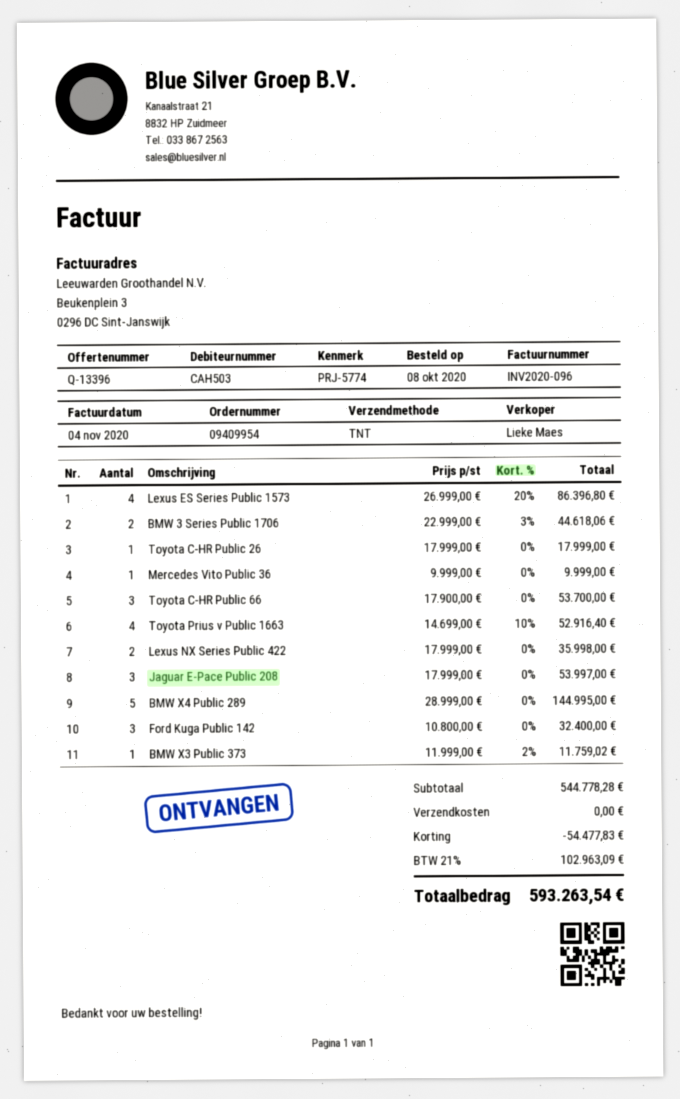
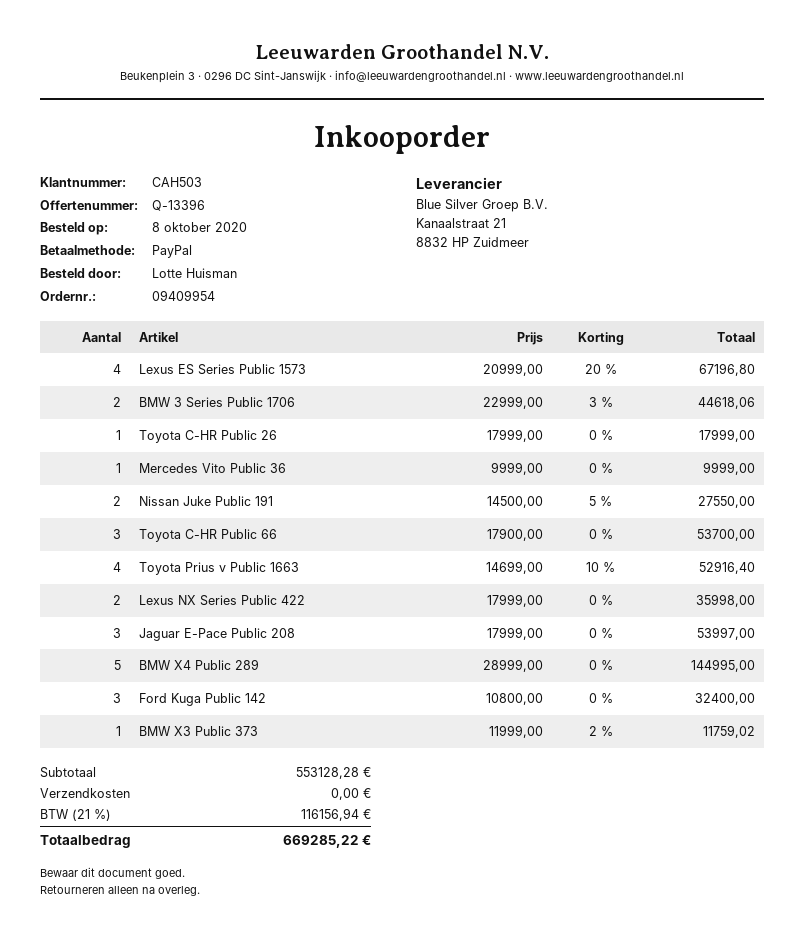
Lexus ES Series Public 1573: 4 x 26999.00 - 20% = 86396.80 -> 4 x 20999.00 - 20% = 67196.80
Nissan Juke Public 191: none -> 2 x 14500.00 - 5% = 27550.00
subtotal: 544778.28 -> 553128.28
discount: 54477.83 -> none
tax: 21% = 102963.09 -> 21% = 116156.94
total: 593263.54 -> 669285.22

